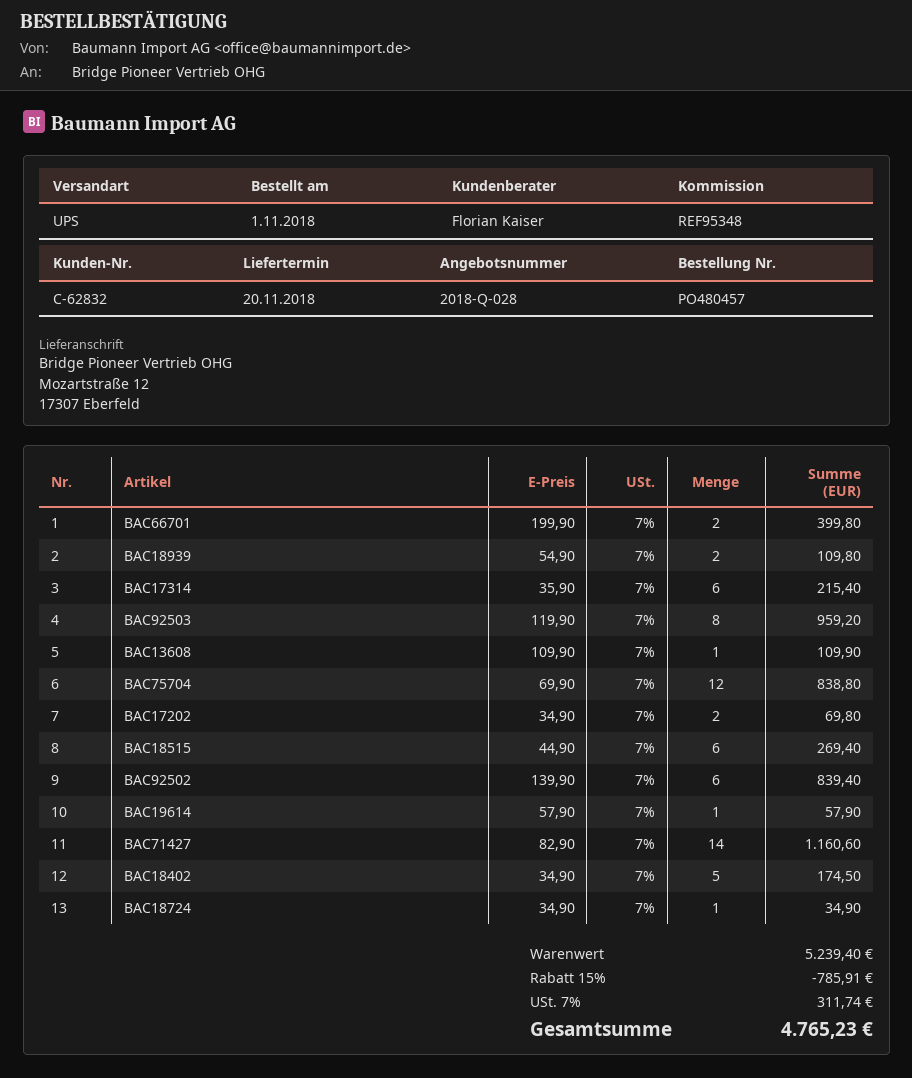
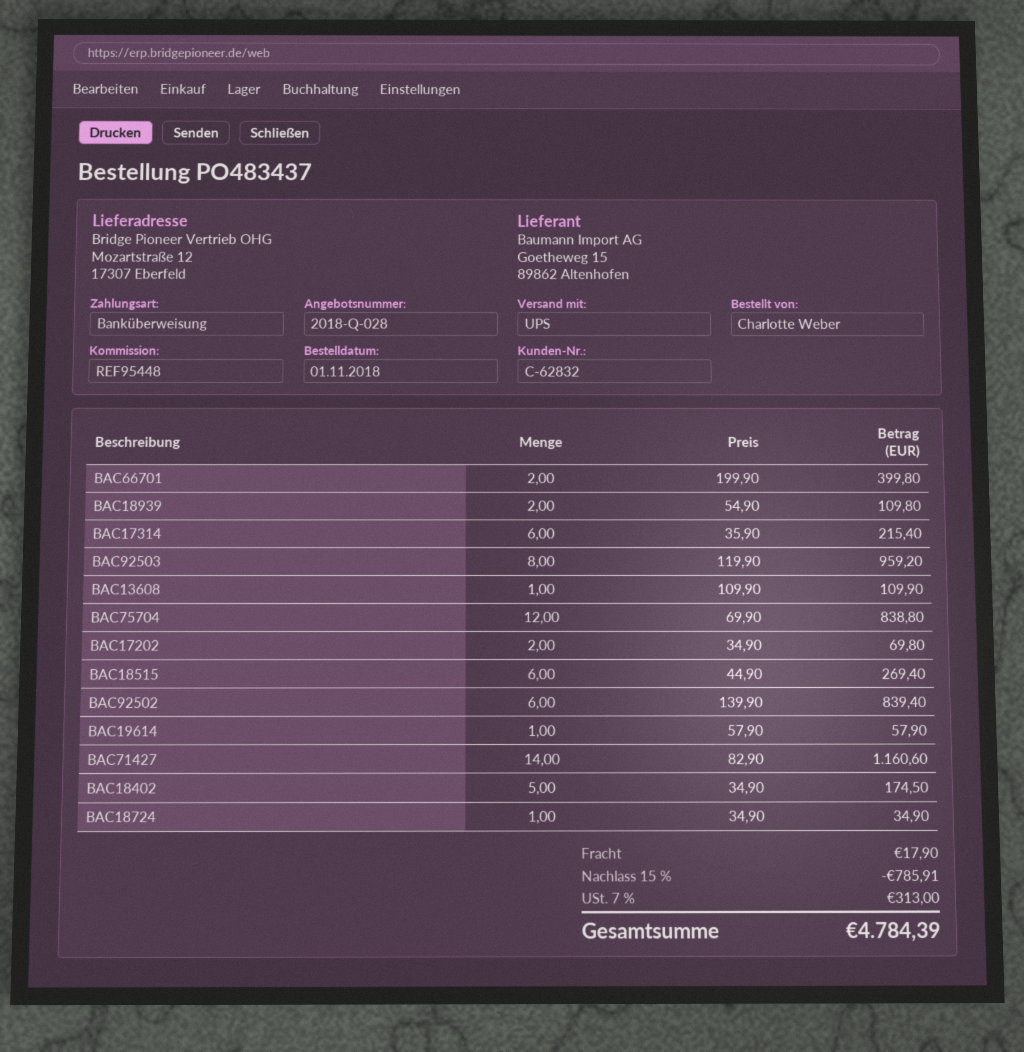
order number: PO480457 -> PO483437
reference: REF95348 -> REF95448
shipping: none -> 17.90
tax: 7% = 311.74 -> 7% = 313.00
total: 4765.23 -> 4784.39

